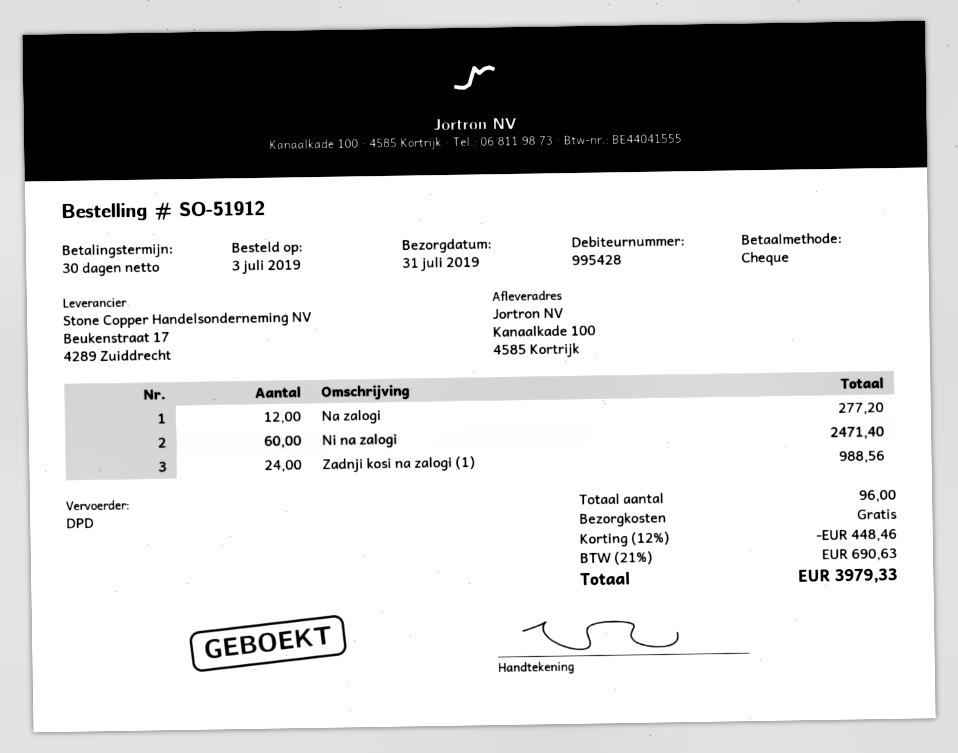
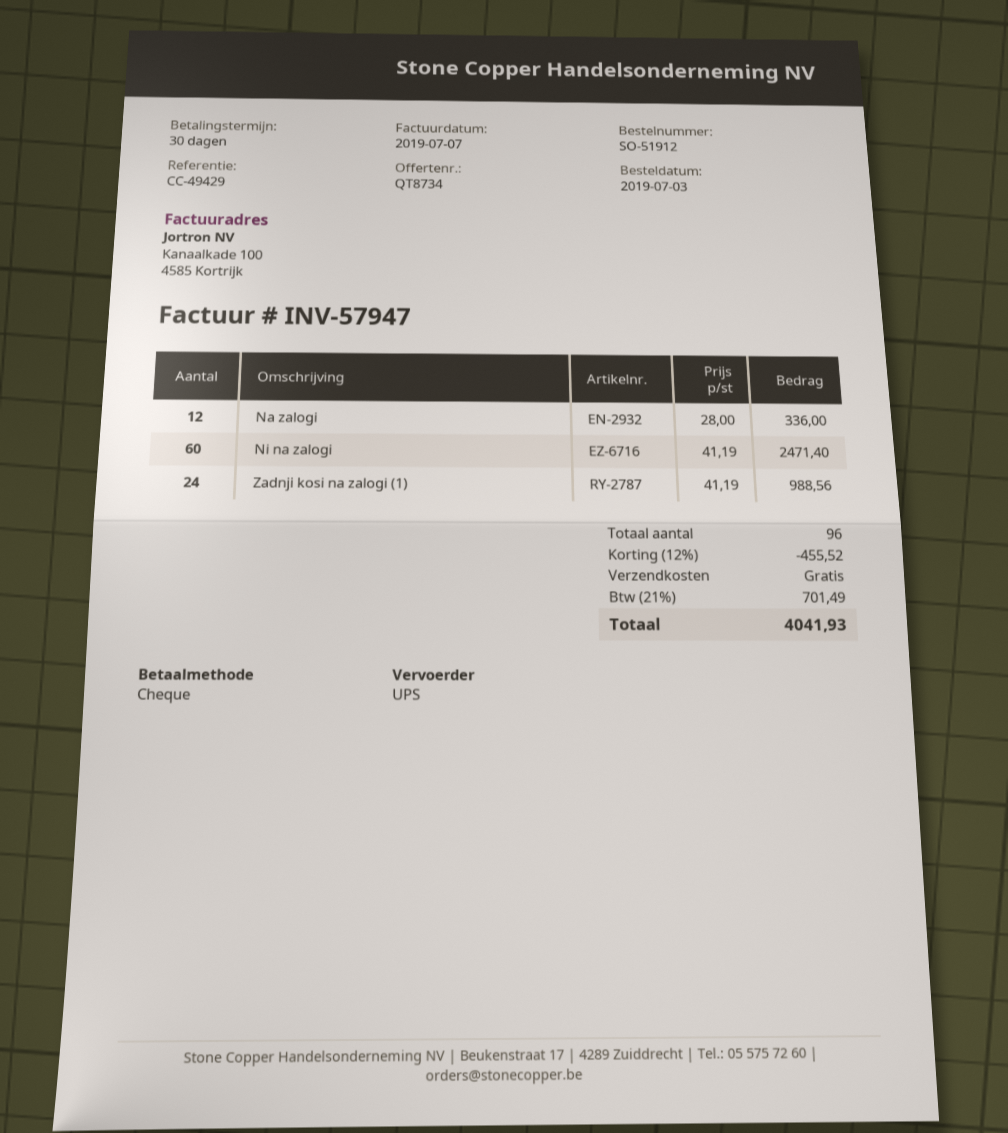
shipping method: DPD -> UPS
Na zalogi: 12 for 277.20 -> 12 for 336.00
discount: 12% = 448.46 -> 12% = 455.52
tax: 21% = 690.63 -> 21% = 701.49
total: 3979.33 -> 4041.93

